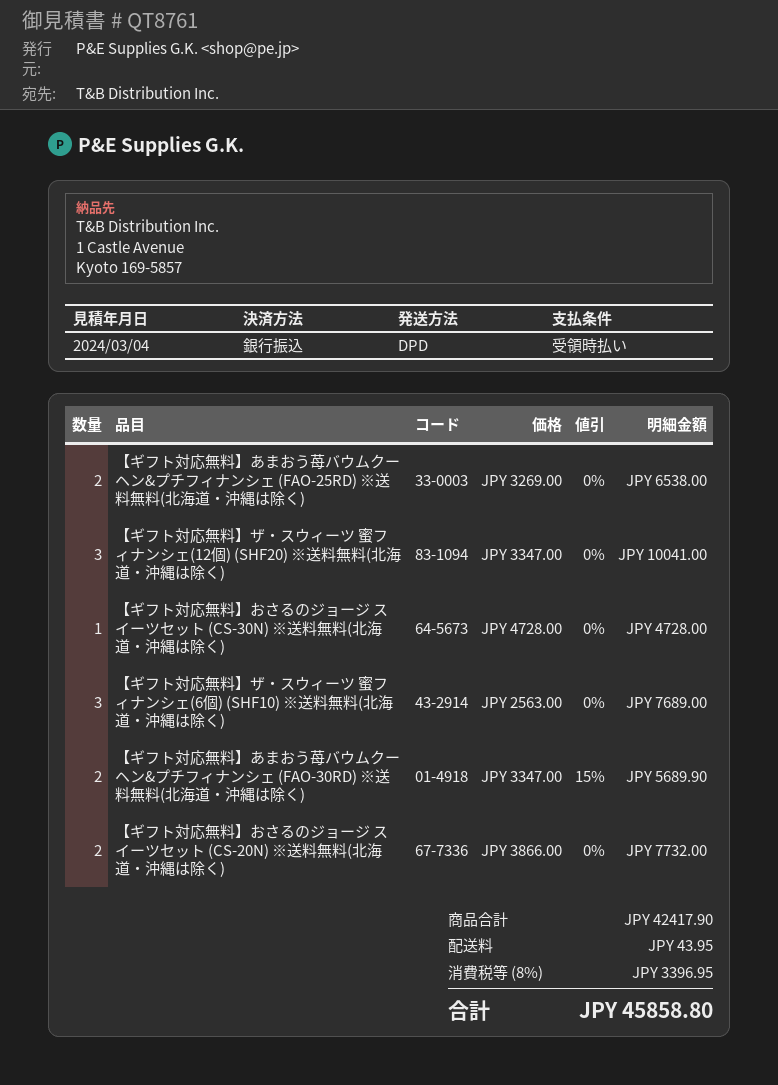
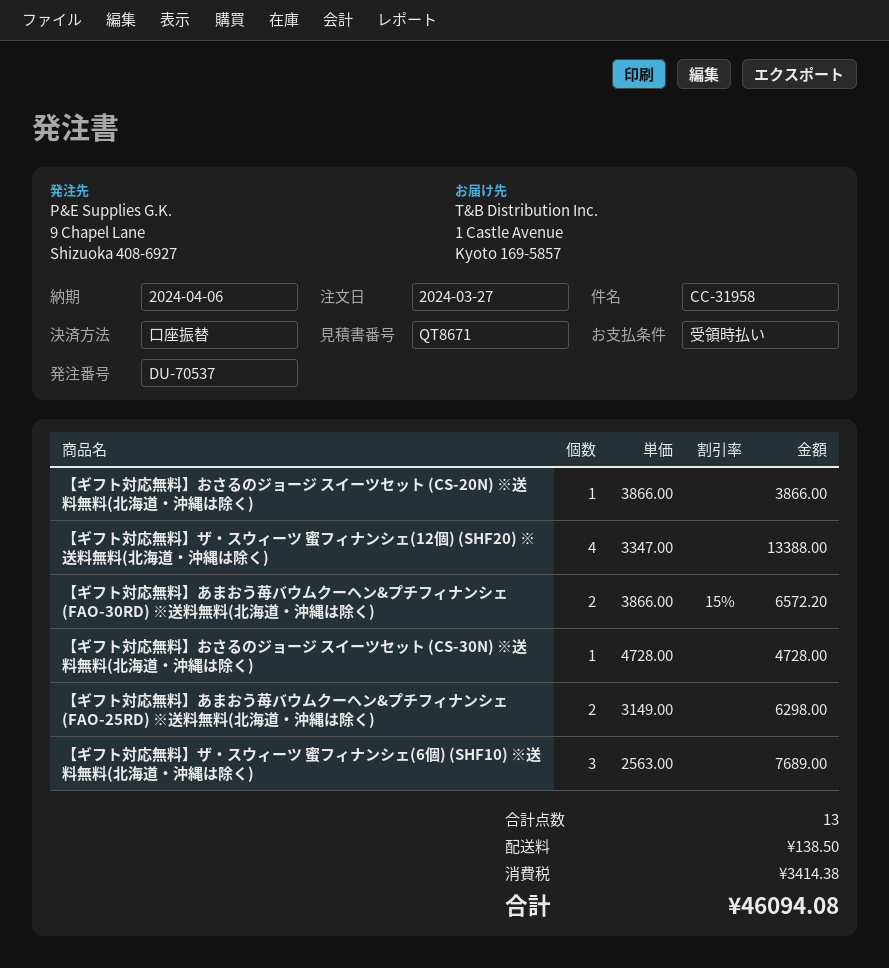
quote number: QT8761 -> QT8671
payment method: bank transfer -> direct debit
【ギフト対応無料】あまおう苺バウムクーヘン&プチフィナンシェ (FAO-25RD) ※送料無料(北海道・沖縄は除く): 2 x 3269.00 = 6538.00 -> 2 x 3149.00 = 6298.00
【ギフト対応無料】ザ・スウィーツ 蜜フィナンシェ(12個) (SHF20) ※送料無料(北海道・沖縄は除く): 3 x 3347.00 = 10041.00 -> 4 x 3347.00 = 13388.00
【ギフト対応無料】あまおう苺バウムクーヘン&プチフィナンシェ (FAO-30RD) ※送料無料(北海道・沖縄は除く): 2 x 3347.00 - 15% = 5689.90 -> 2 x 3866.00 - 15% = 6572.20
【ギフト対応無料】おさるのジョージ スイーツセット (CS-20N) ※送料無料(北海道・沖縄は除く): 2 x 3866.00 = 7732.00 -> 1 x 3866.00 = 3866.00
shipping: 43.95 -> 138.50
tax: 3396.95 -> 3414.38
total: 45858.80 -> 46094.08

